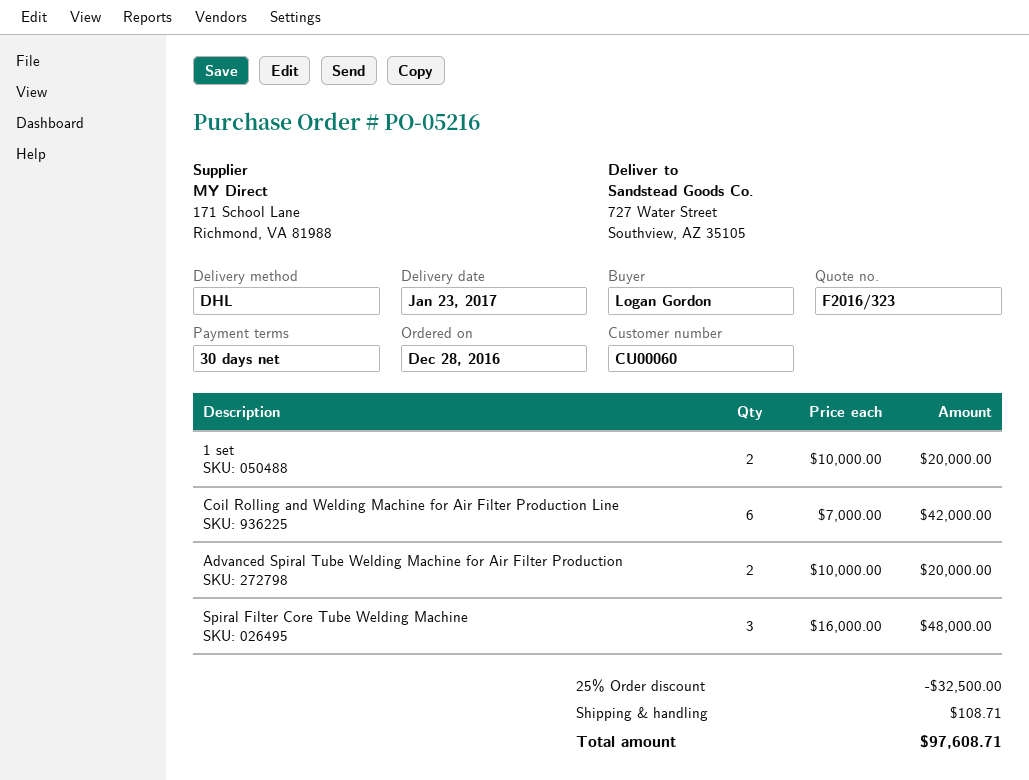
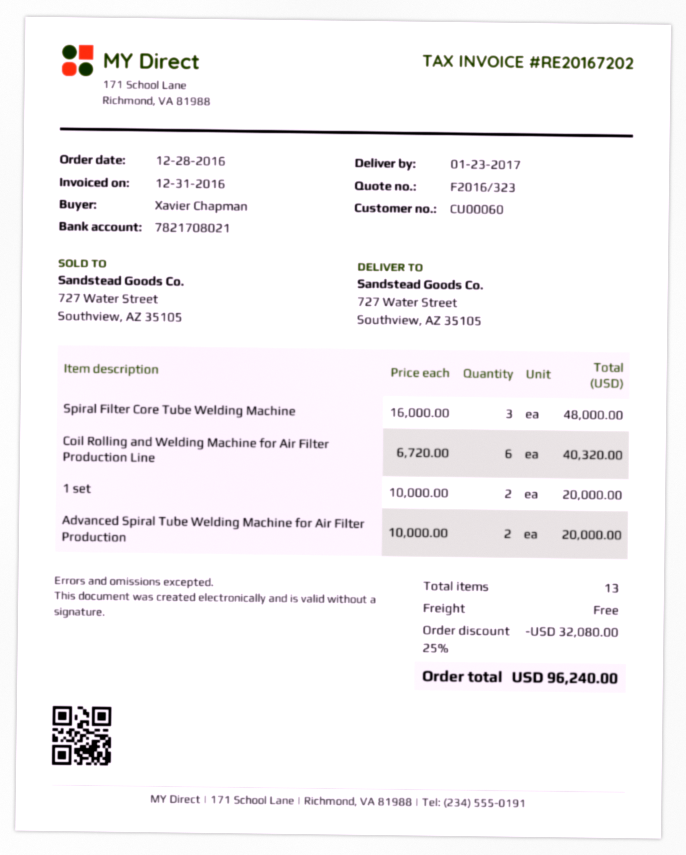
ordered by: Logan Gordon -> Xavier Chapman
Coil Rolling and Welding Machine for Air Filter Production Line: 6 x 7000.00 = 42000.00 -> 6 x 6720.00 = 40320.00
discount: 25% = 32500.00 -> 25% = 32080.00
shipping: 108.71 -> 0.00
total: 97608.71 -> 96240.00

